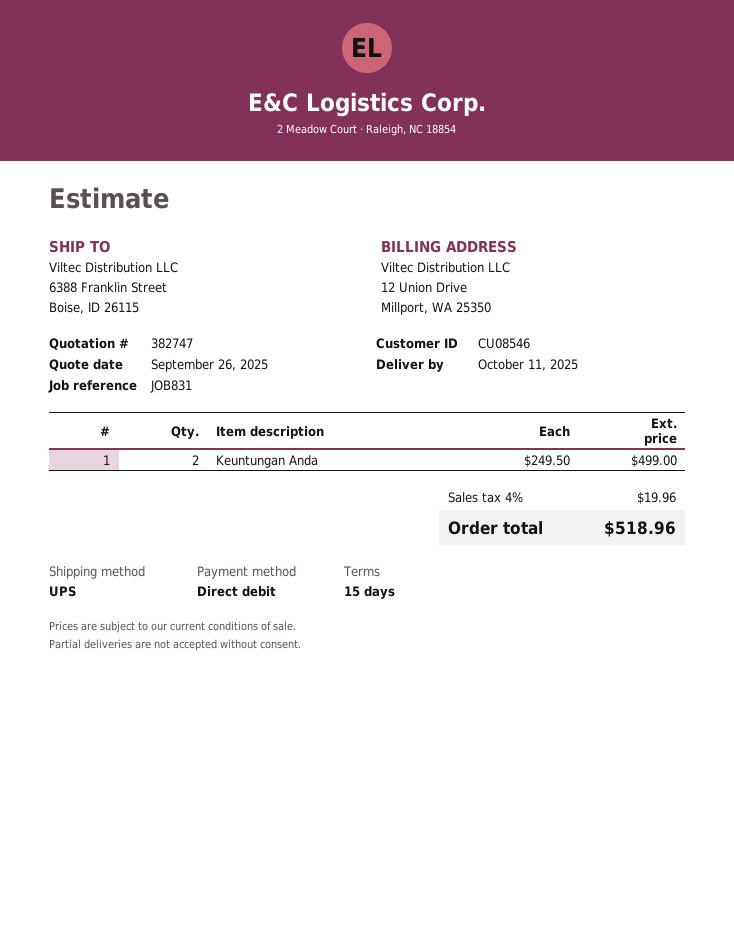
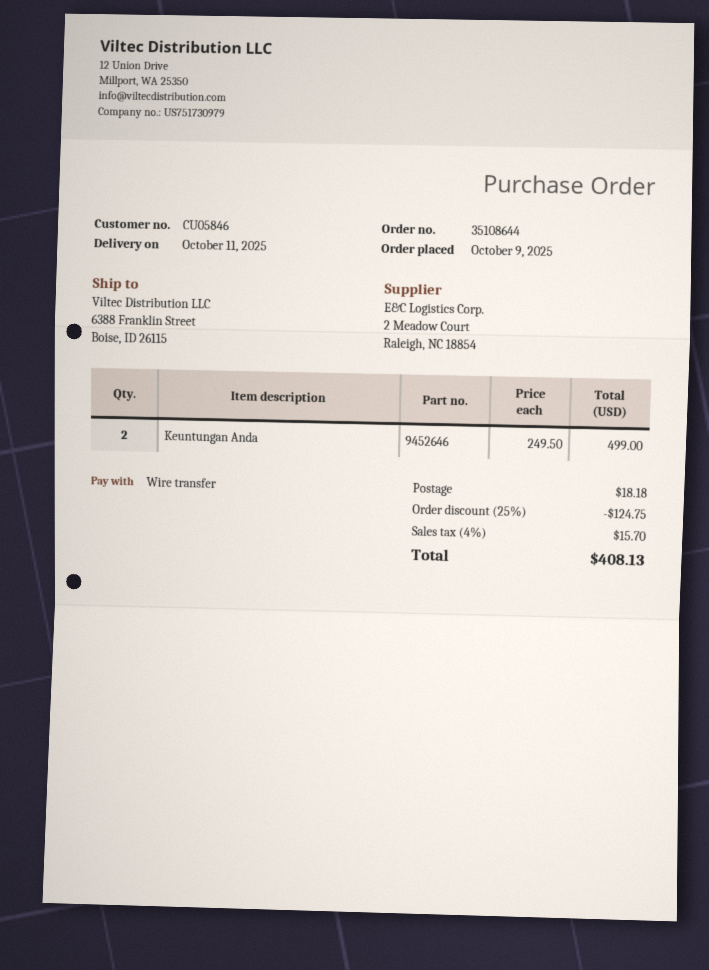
customer number: CU08546 -> CU05846
payment method: direct debit -> bank transfer
discount: none -> 25% = 124.75
shipping: none -> 18.18
tax: 4% = 19.96 -> 4% = 15.70
total: 518.96 -> 408.13

